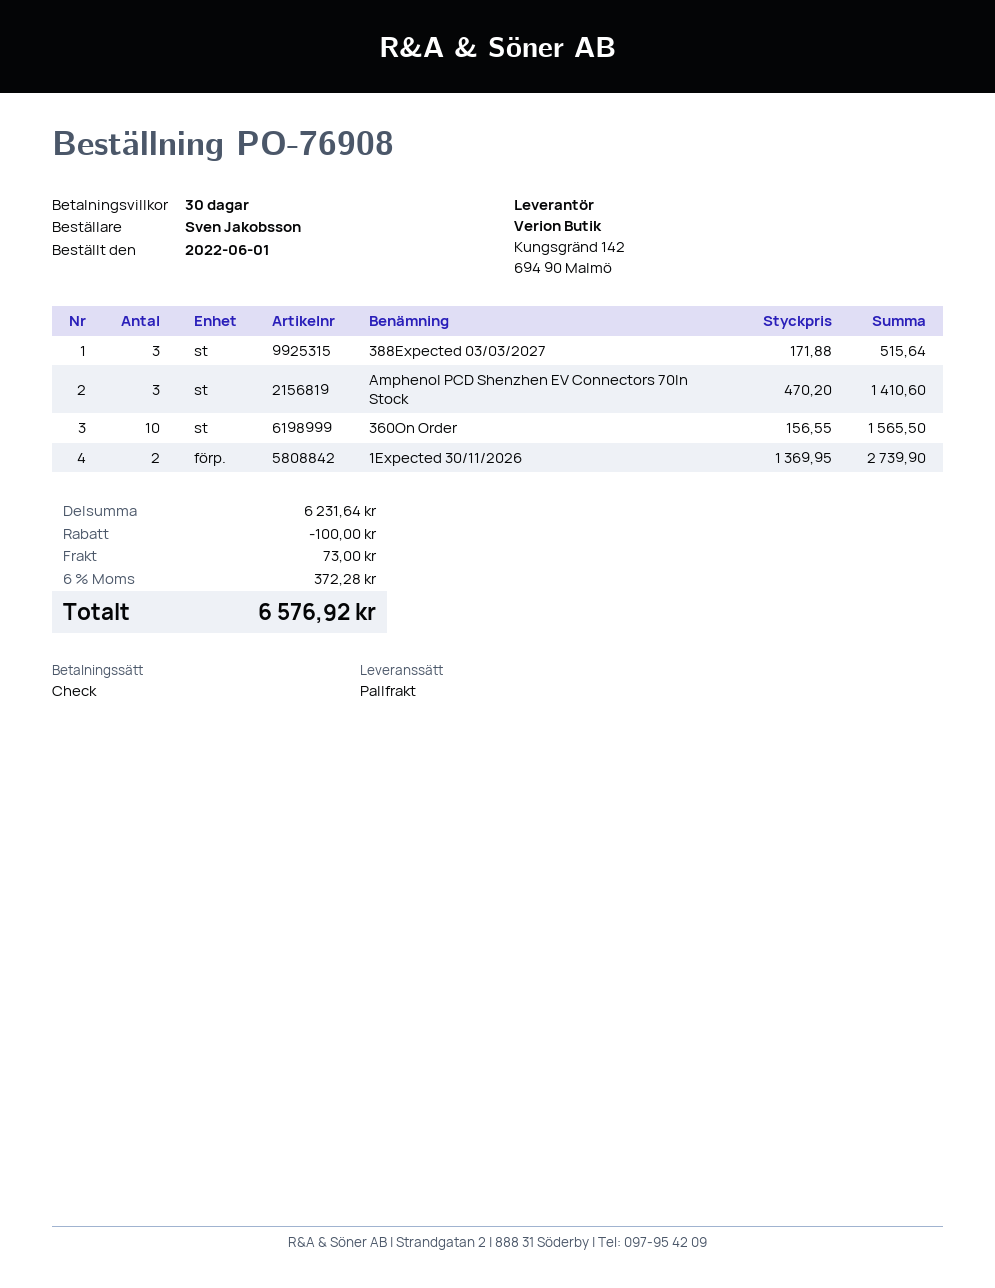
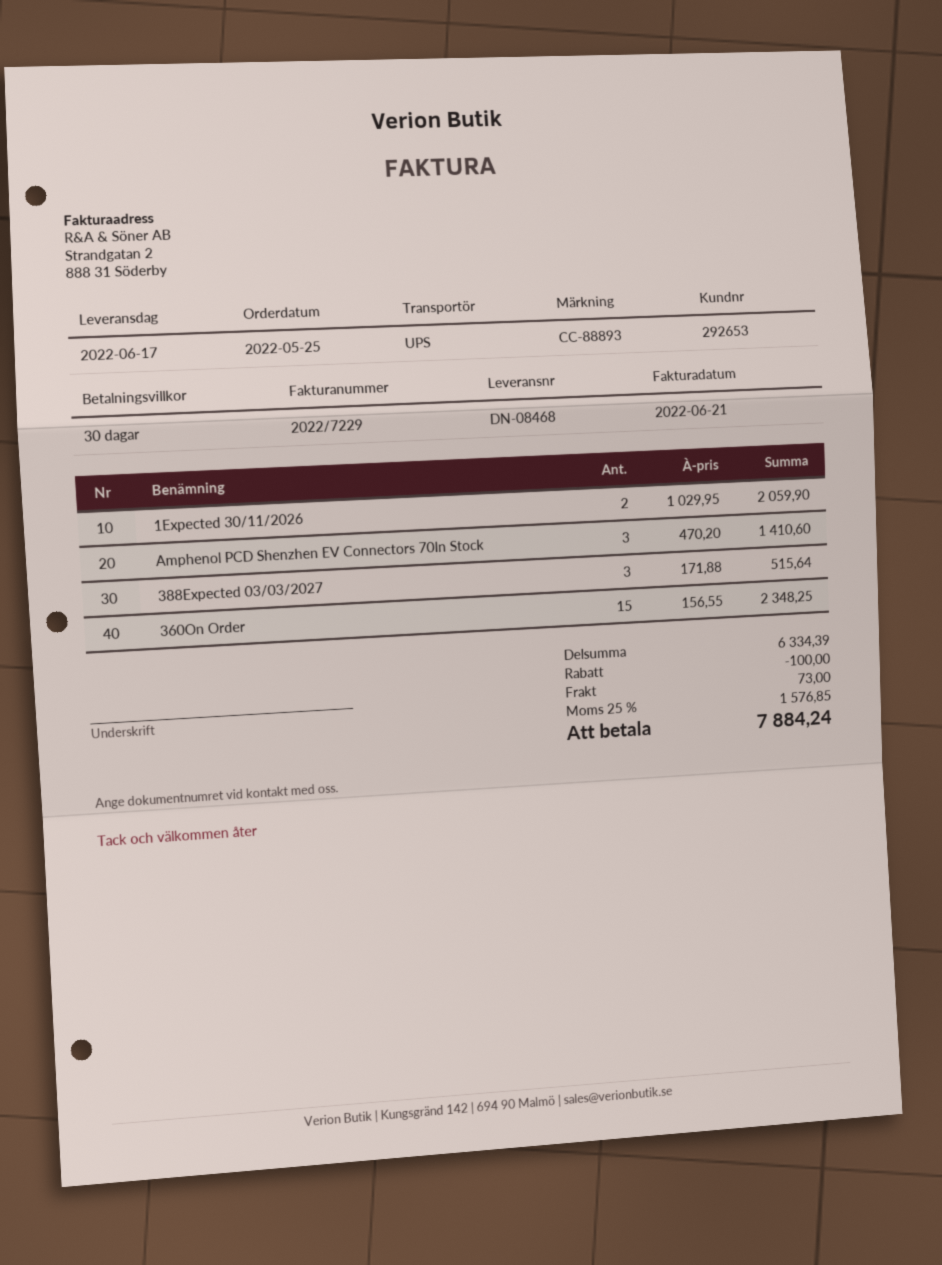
order date: 2022-06-01 -> 2022-05-25
shipping method: pallet freight -> UPS
360On Order: 10 x 156.55 = 1565.50 -> 15 x 156.55 = 2348.25
1Expected 30/11/2026: 2 x 1369.95 = 2739.90 -> 2 x 1029.95 = 2059.90
subtotal: 6231.64 -> 6334.39
tax: 6% = 372.28 -> 25% = 1576.85
total: 6576.92 -> 7884.24

